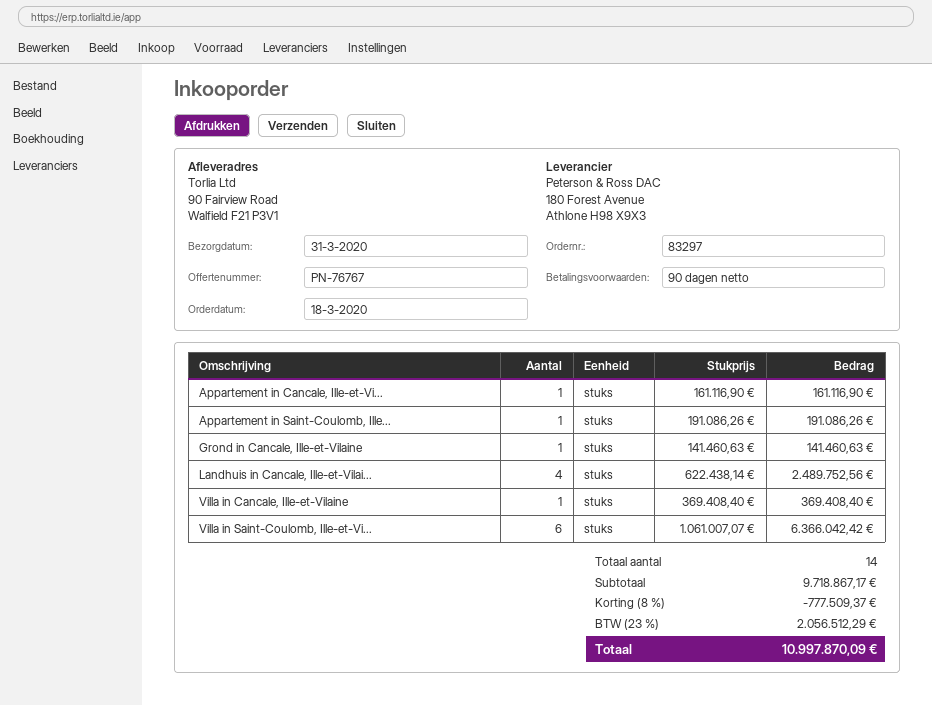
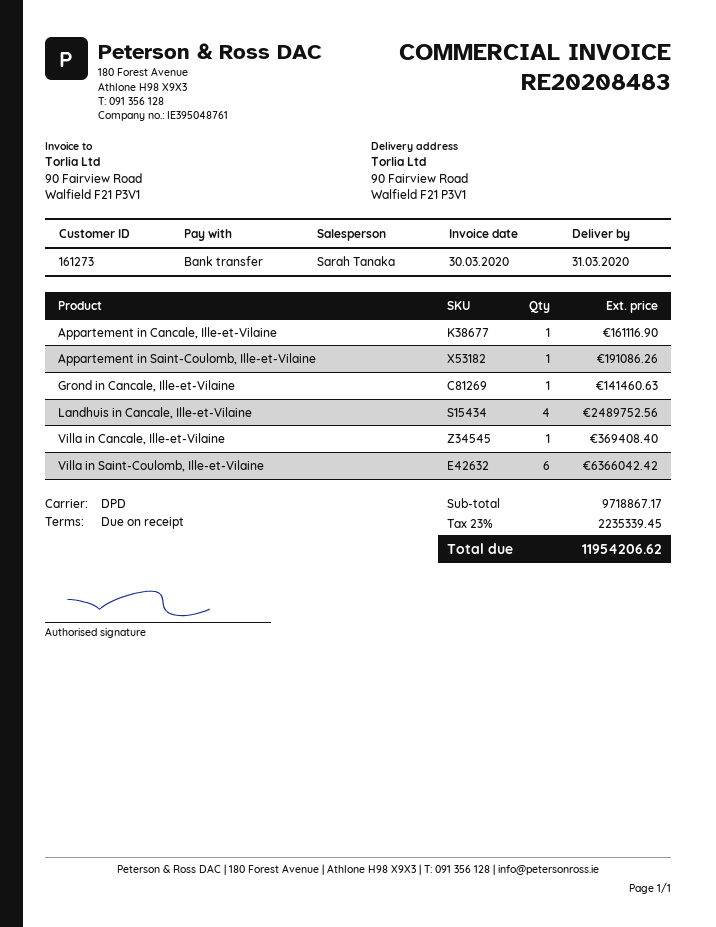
payment terms: 90 days -> on receipt
discount: 8% = 777509.37 -> none
tax: 23% = 2056512.29 -> 23% = 2235339.45
total: 10997870.09 -> 11954206.62

